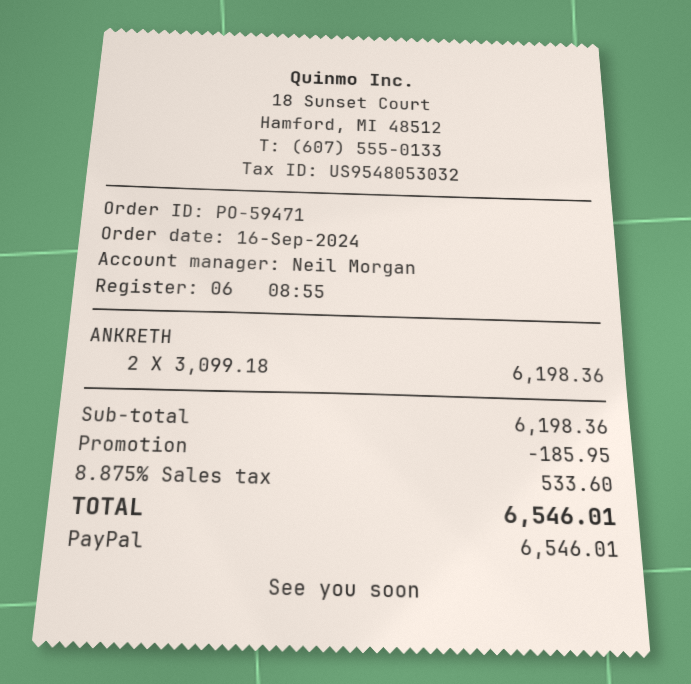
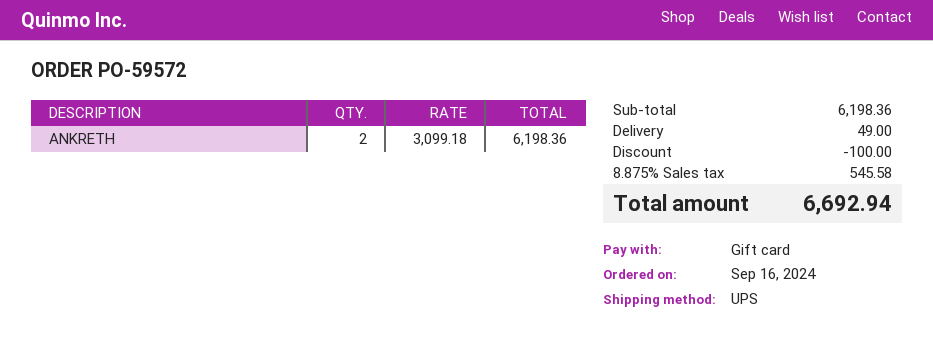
order number: PO-59471 -> PO-59572
payment method: PayPal -> gift card
discount: 185.95 -> 100.00
shipping: none -> 49.00
tax: 8.875% = 533.60 -> 8.875% = 545.58
total: 6546.01 -> 6692.94

